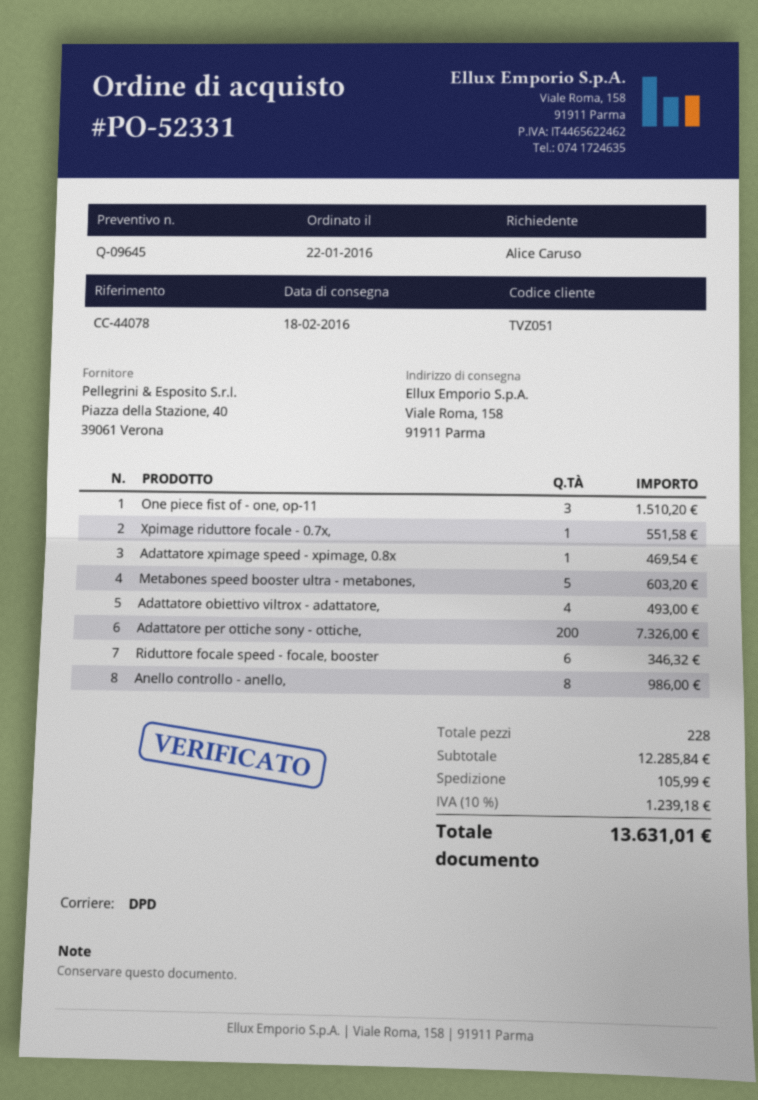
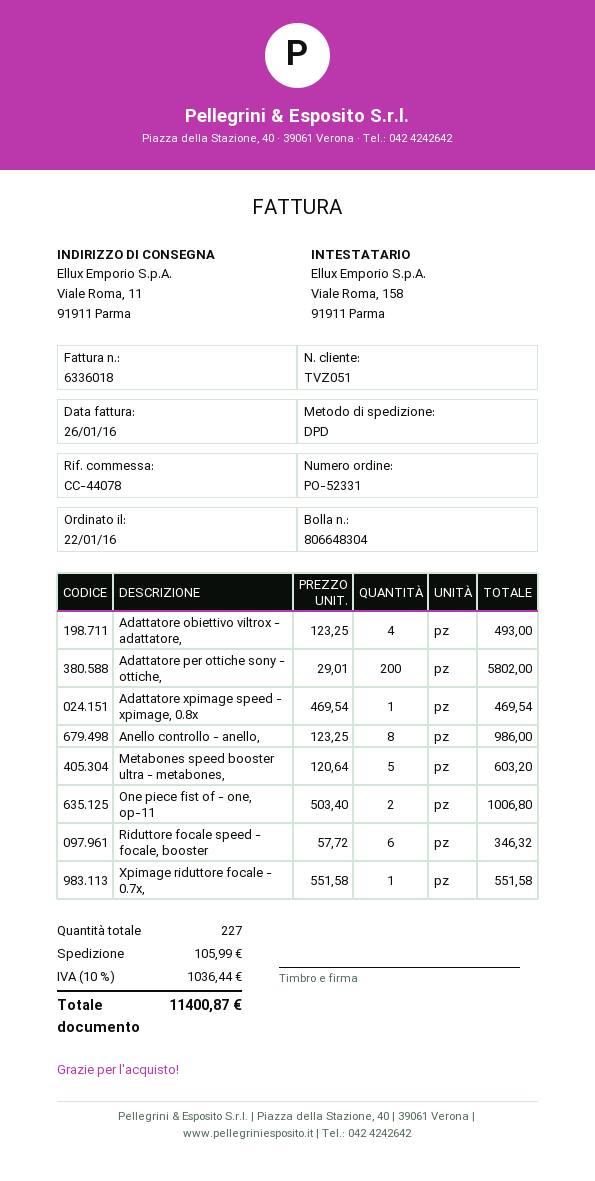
ship to: Viale Roma, 158, 91911 Parma -> Viale Roma, 11, 91911 Parma
One piece fist of - one, op-11: 3 for 1510.20 -> 2 for 1006.80
Adattatore per ottiche sony - ottiche,: 200 for 7326.00 -> 200 for 5802.00
total quantity: 228 -> 227
tax: 10% = 1239.18 -> 10% = 1036.44
total: 13631.01 -> 11400.87

